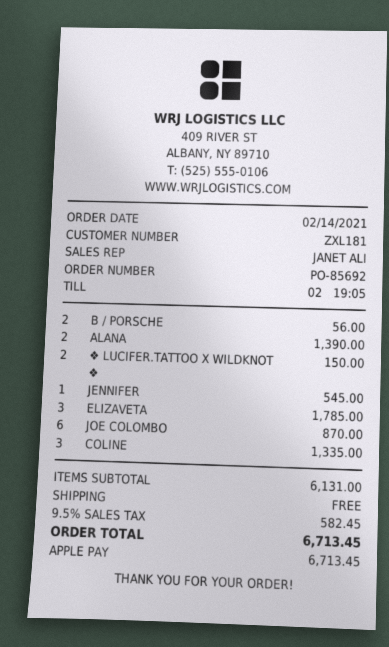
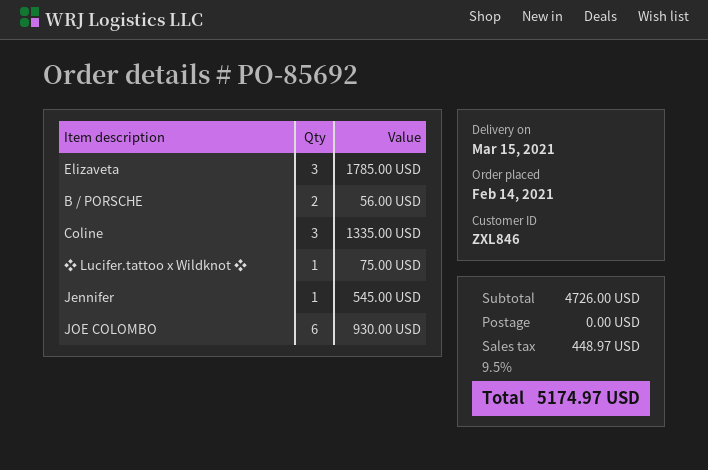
customer number: ZXL181 -> ZXL846
ALANA: 2 for 1390.00 -> none
❖ LUCIFER.TATTOO X WILDKNOT ❖: 2 for 150.00 -> 1 for 75.00
JOE COLOMBO: 6 for 870.00 -> 6 for 930.00
subtotal: 6131.00 -> 4726.00
tax: 9.5% = 582.45 -> 9.5% = 448.97
total: 6713.45 -> 5174.97

